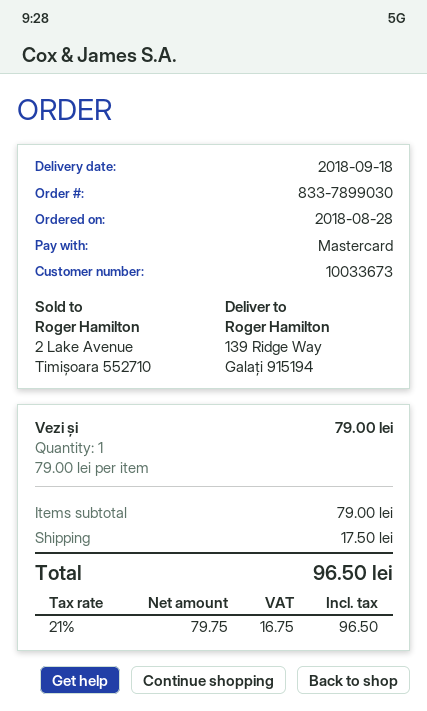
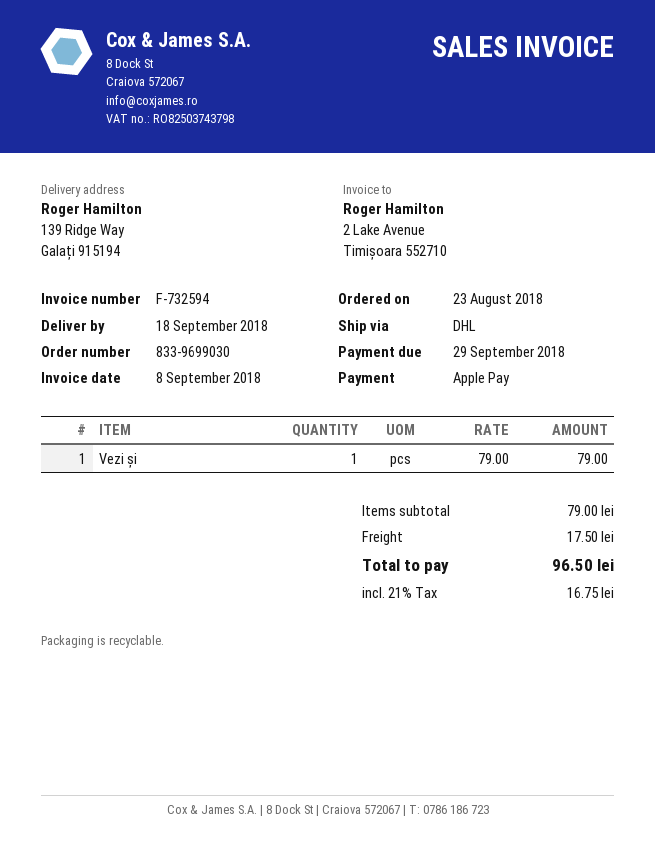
order number: 833-7899030 -> 833-9699030
order date: 2018-08-28 -> 2018-08-23
payment method: Mastercard -> Apple Pay

